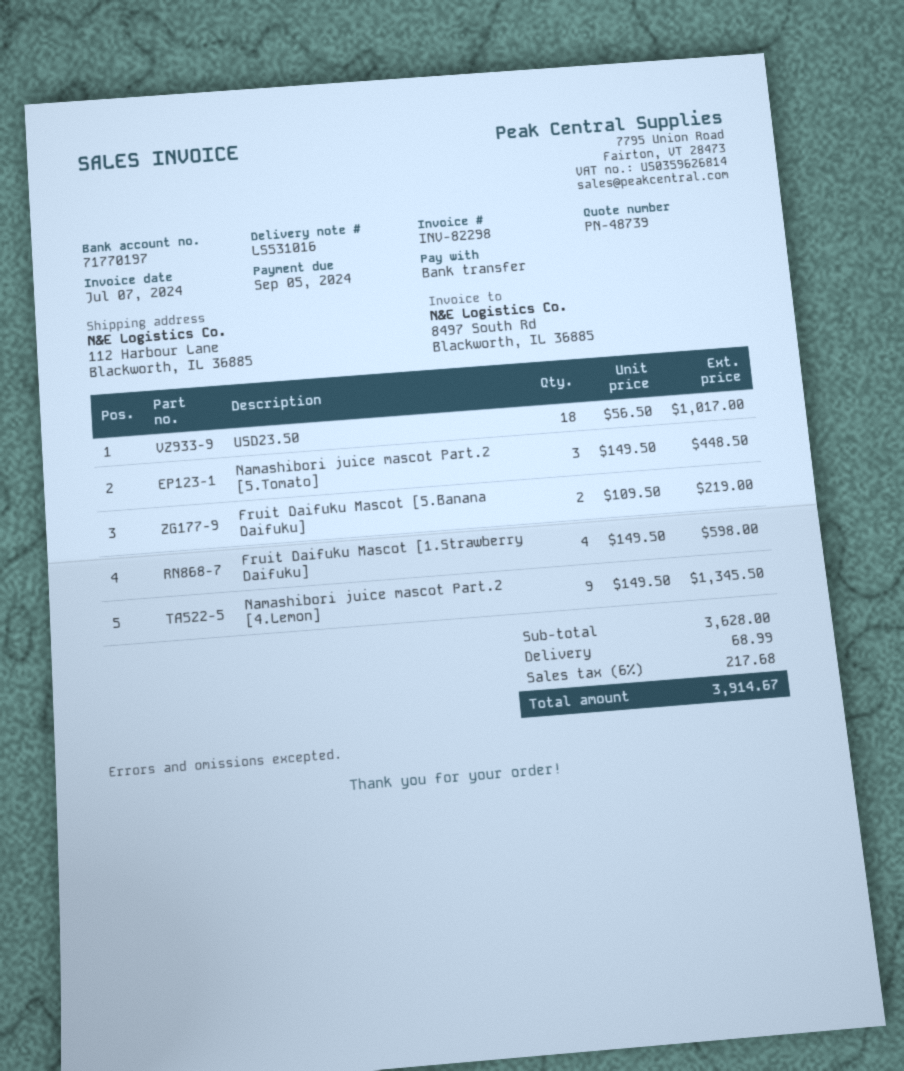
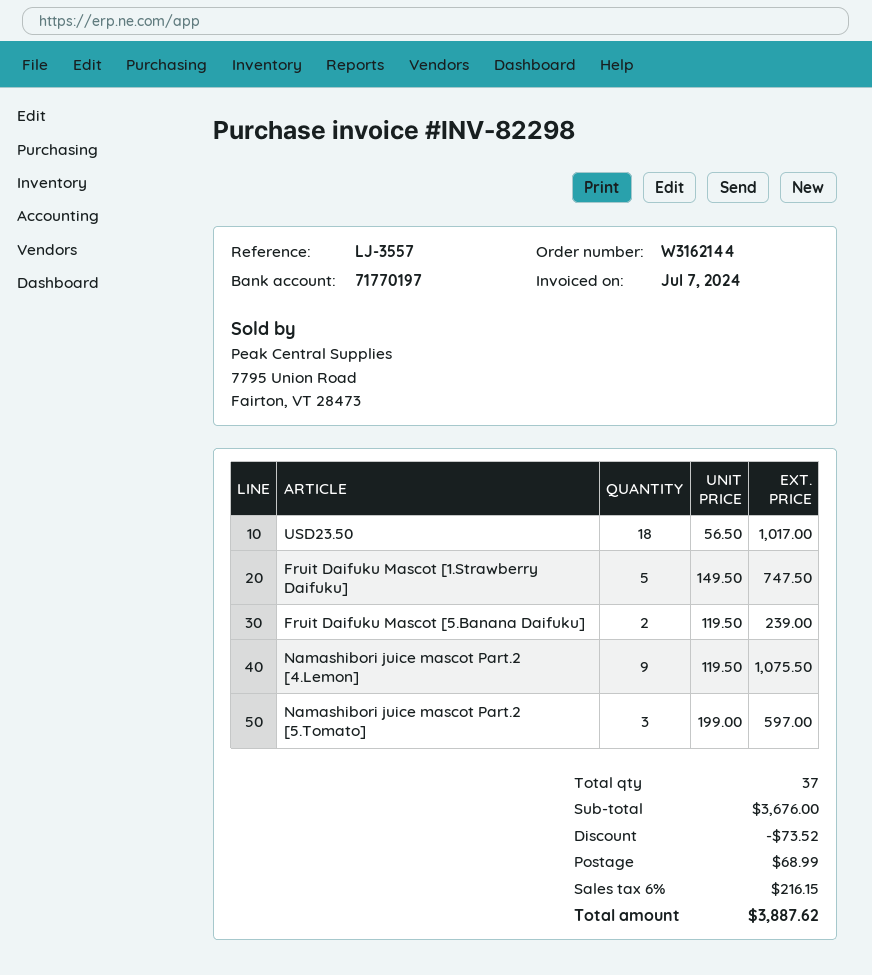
Namashibori juice mascot Part.2 [5.Tomato]: 3 x 149.50 = 448.50 -> 3 x 199.00 = 597.00
Fruit Daifuku Mascot [5.Banana Daifuku]: 2 x 109.50 = 219.00 -> 2 x 119.50 = 239.00
Fruit Daifuku Mascot [1.Strawberry Daifuku]: 4 x 149.50 = 598.00 -> 5 x 149.50 = 747.50
Namashibori juice mascot Part.2 [4.Lemon]: 9 x 149.50 = 1345.50 -> 9 x 119.50 = 1075.50
subtotal: 3628.00 -> 3676.00
discount: none -> 73.52
tax: 6% = 217.68 -> 6% = 216.15
total: 3914.67 -> 3887.62

